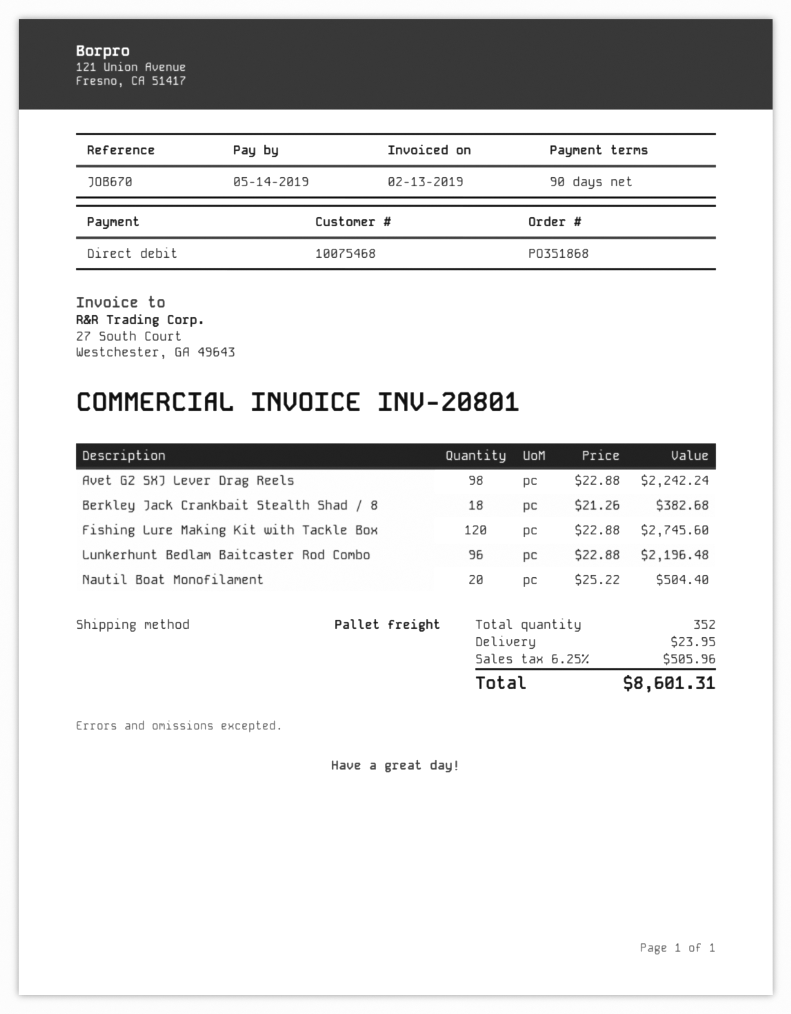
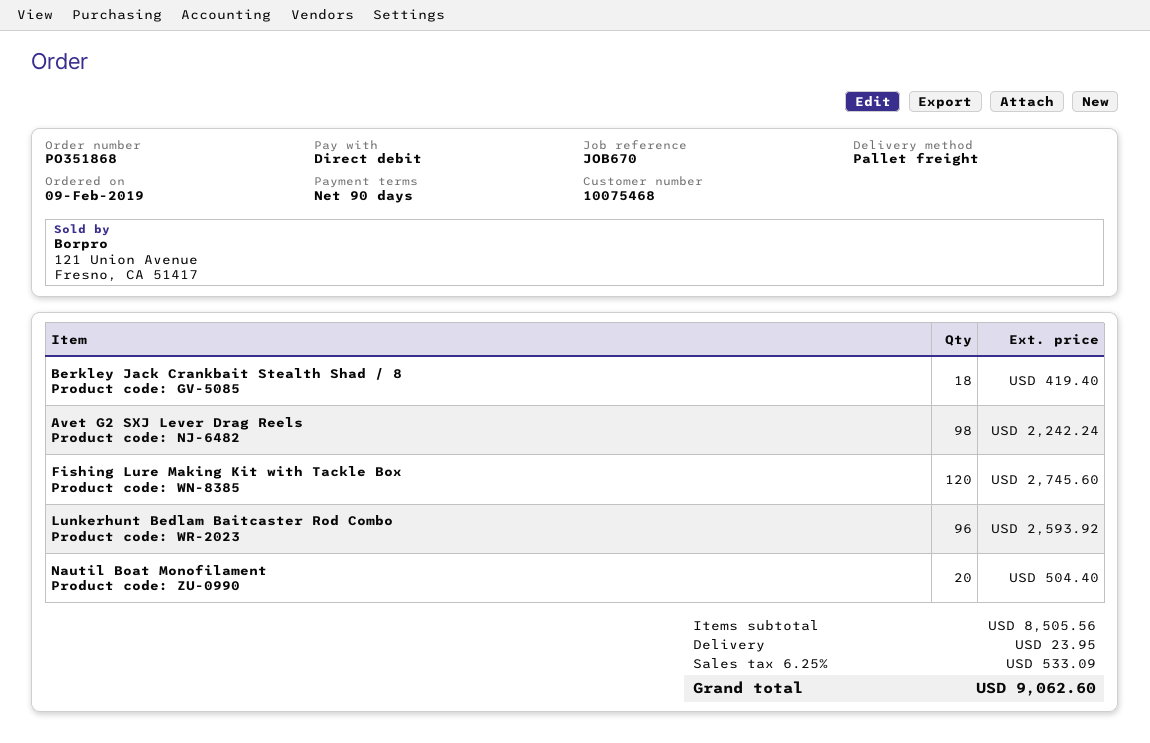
Berkley Jack Crankbait Stealth Shad / 8: 18 for 382.68 -> 18 for 419.40
Lunkerhunt Bedlam Baitcaster Rod Combo: 96 for 2196.48 -> 96 for 2593.92
tax: 6.25% = 505.96 -> 6.25% = 533.09
total: 8601.31 -> 9062.60

